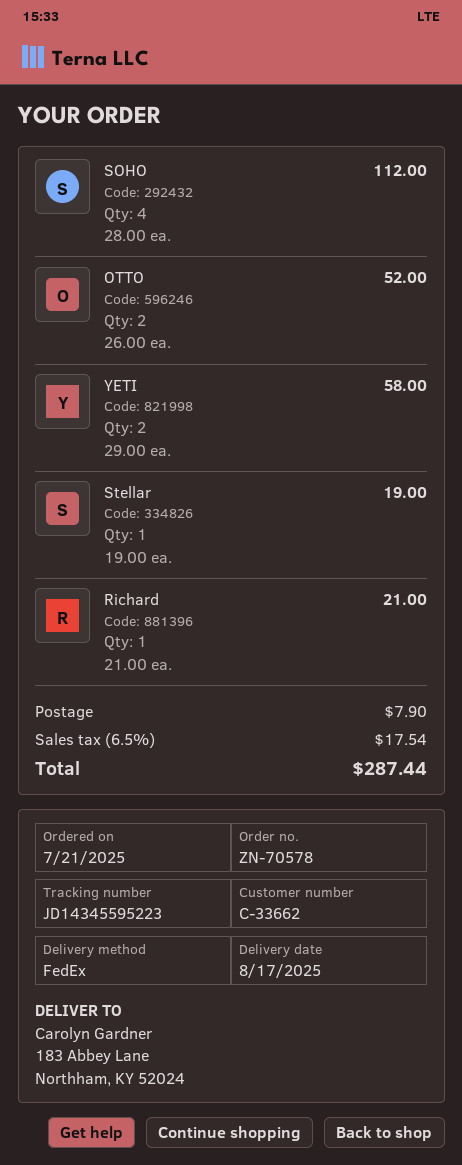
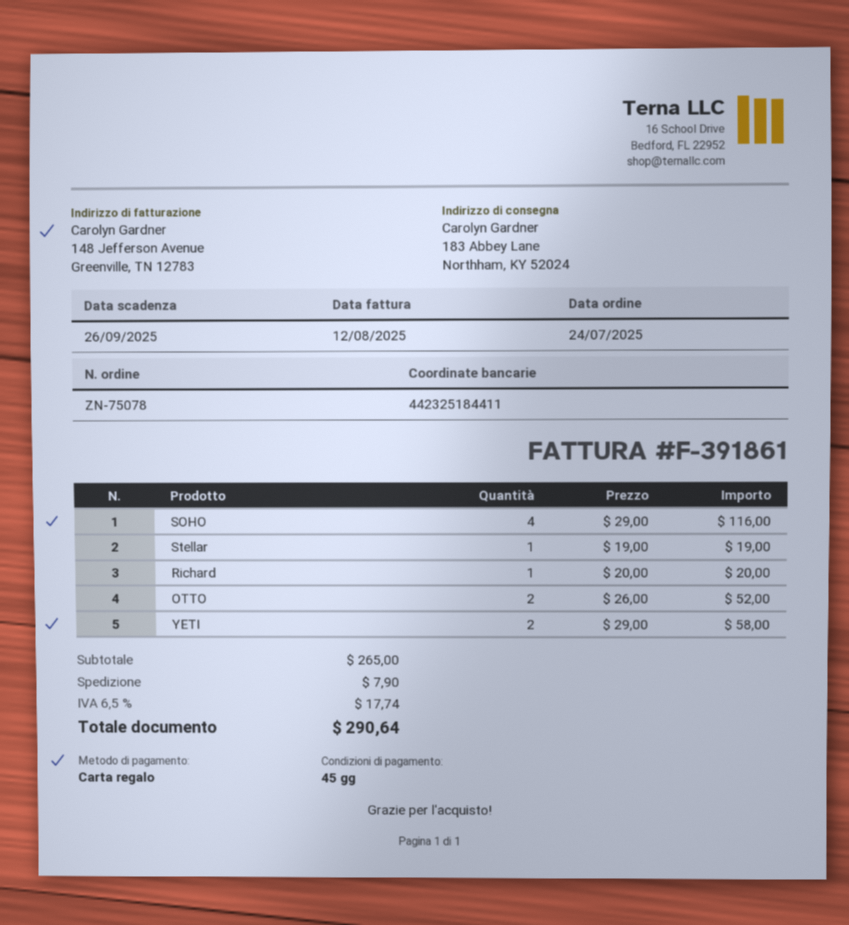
order number: ZN-70578 -> ZN-75078
order date: 2025-07-21 -> 2025-07-24
SOHO: 4 x 28.00 = 112.00 -> 4 x 29.00 = 116.00
Richard: 1 x 21.00 = 21.00 -> 1 x 20.00 = 20.00
tax: 6.5% = 17.54 -> 6.5% = 17.74
total: 287.44 -> 290.64

